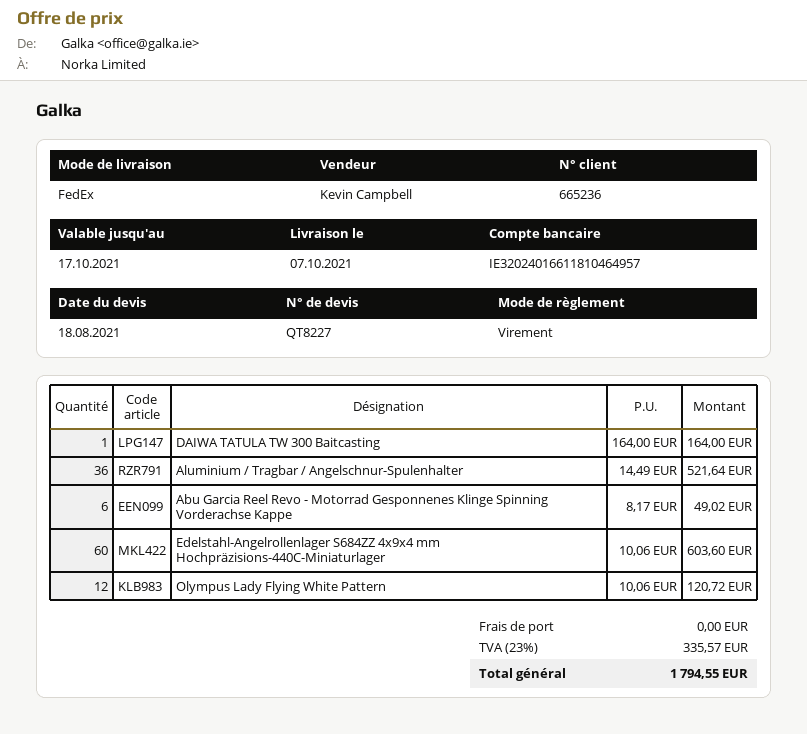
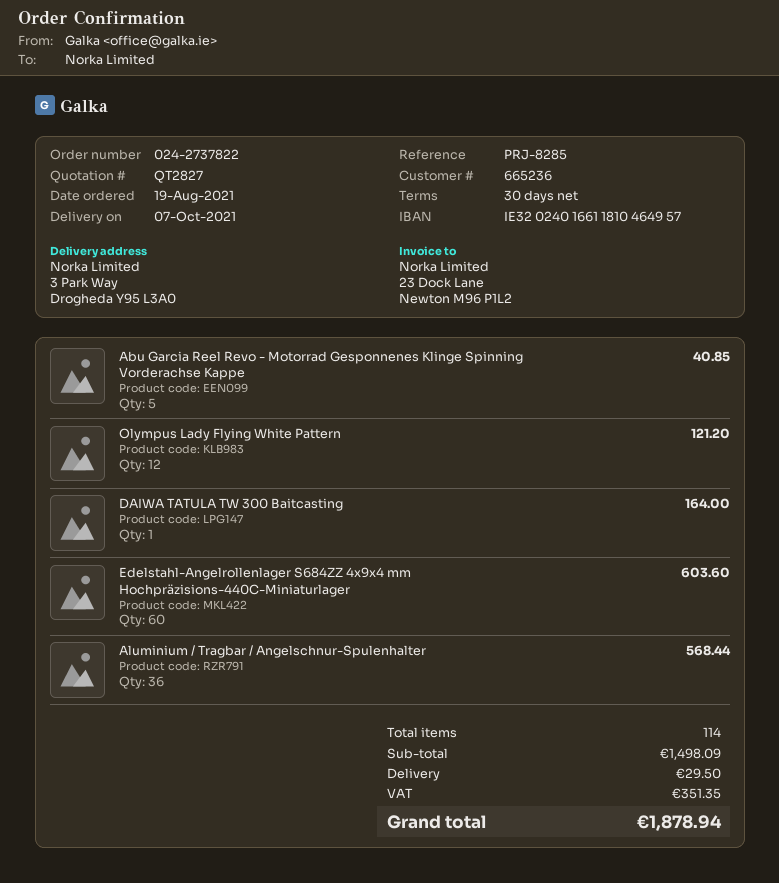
quote number: QT8227 -> QT2827
Aluminium / Tragbar / Angelschnur-Spulenhalter: 36 for 521.64 -> 36 for 568.44
Abu Garcia Reel Revo - Motorrad Gesponnenes Klinge Spinning Vorderachse Kappe: 6 for 49.02 -> 5 for 40.85
Olympus Lady Flying White Pattern: 12 for 120.72 -> 12 for 121.20
shipping: 0.00 -> 29.50
tax: 335.57 -> 351.35
total: 1794.55 -> 1878.94

